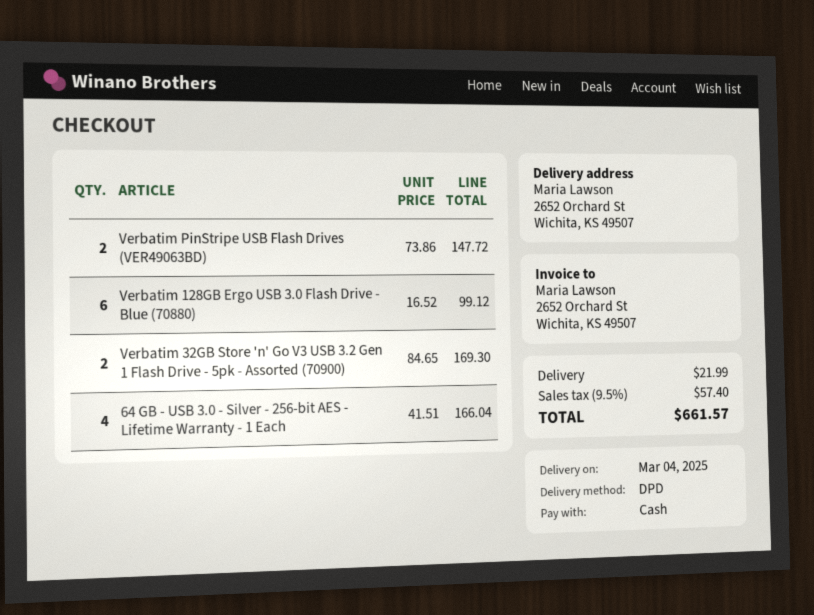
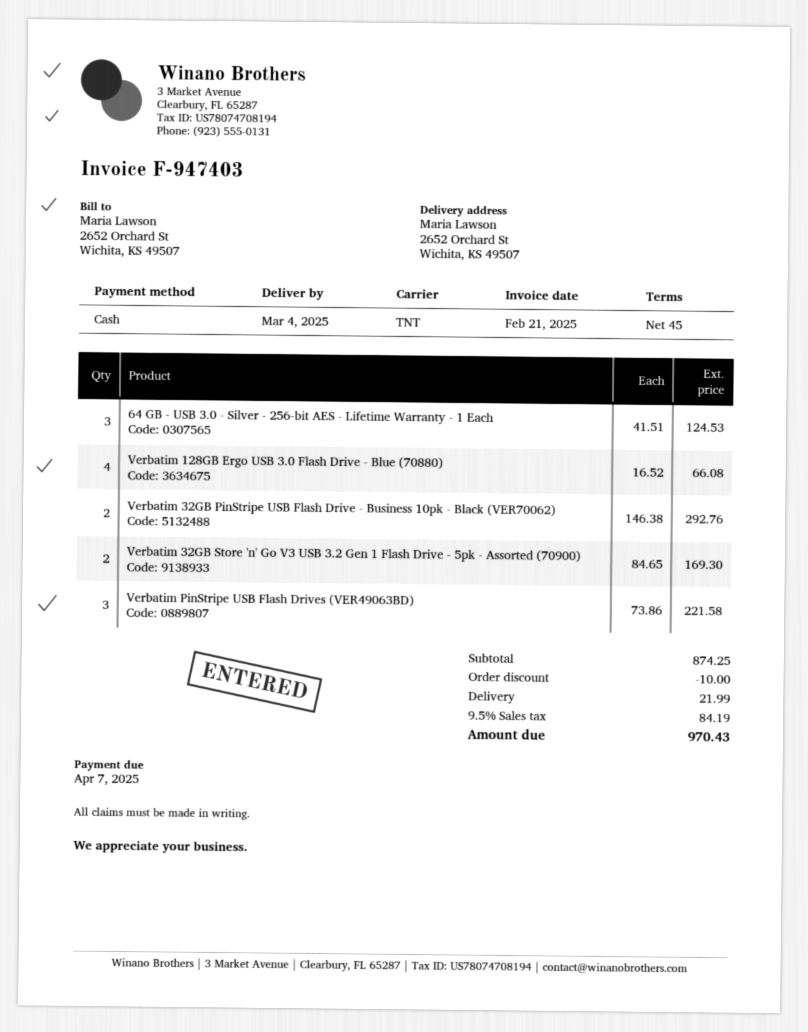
shipping method: DPD -> TNT
Verbatim PinStripe USB Flash Drives (VER49063BD): 2 x 73.86 = 147.72 -> 3 x 73.86 = 221.58
Verbatim 128GB Ergo USB 3.0 Flash Drive - Blue (70880): 6 x 16.52 = 99.12 -> 4 x 16.52 = 66.08
64 GB - USB 3.0 - Silver - 256-bit AES - Lifetime Warranty - 1 Each: 4 x 41.51 = 166.04 -> 3 x 41.51 = 124.53
Verbatim 32GB PinStripe USB Flash Drive - Business 10pk - Black (VER70062): none -> 2 x 146.38 = 292.76
discount: none -> 10.00
tax: 9.5% = 57.40 -> 9.5% = 84.19
total: 661.57 -> 970.43

